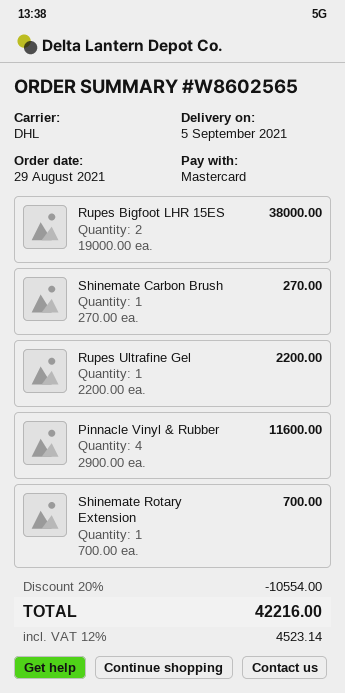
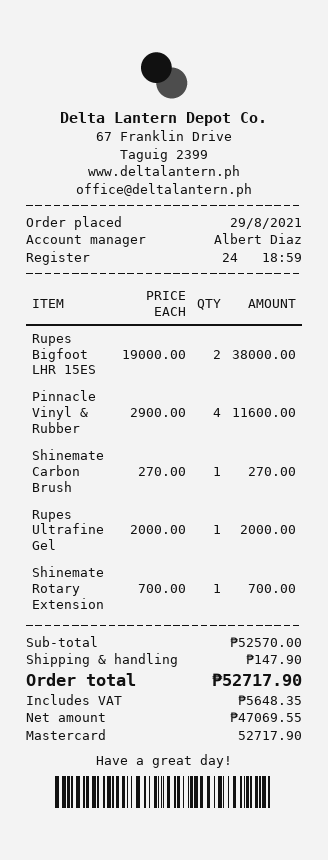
Rupes Ultrafine Gel: 1 x 2200.00 = 2200.00 -> 1 x 2000.00 = 2000.00
discount: 20% = 10554.00 -> none
shipping: none -> 147.90
tax: 4523.14 -> 5648.35
total: 42216.00 -> 52717.90

